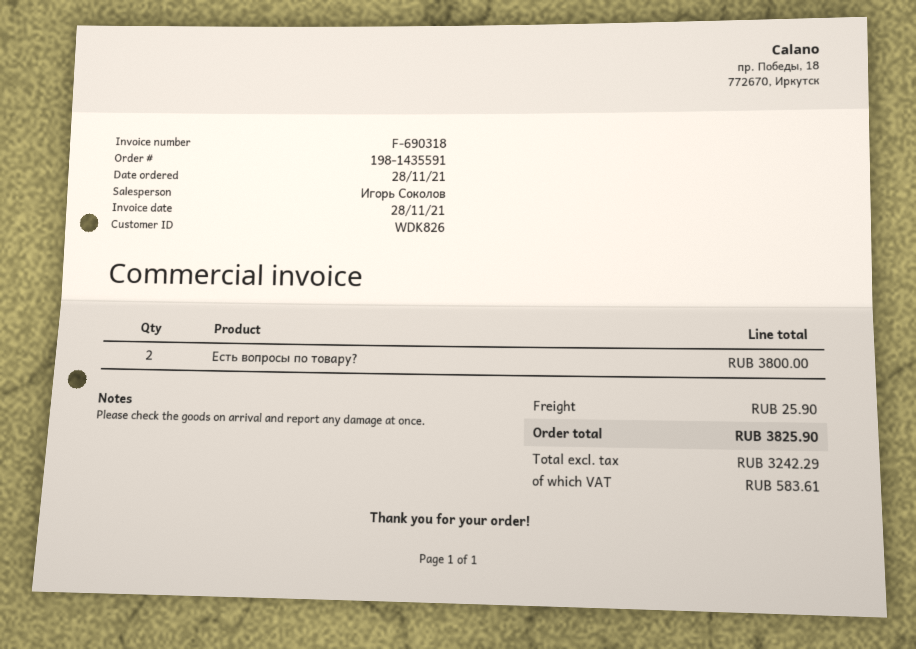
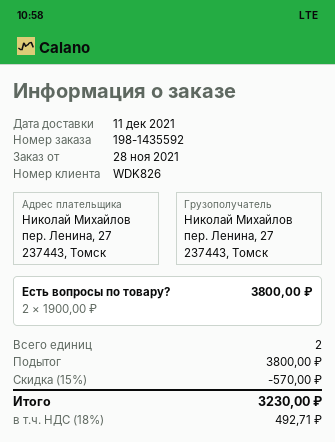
order number: 198-1435591 -> 198-1435592
discount: none -> 15% = 570.00
shipping: 25.90 -> none
tax: 583.61 -> 492.71
total: 3825.90 -> 3230.00

